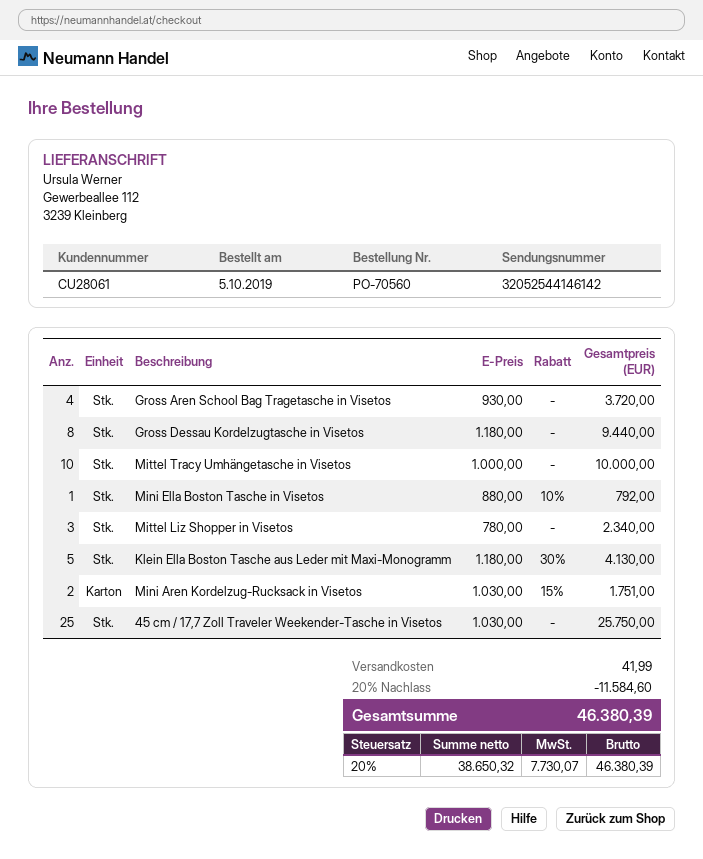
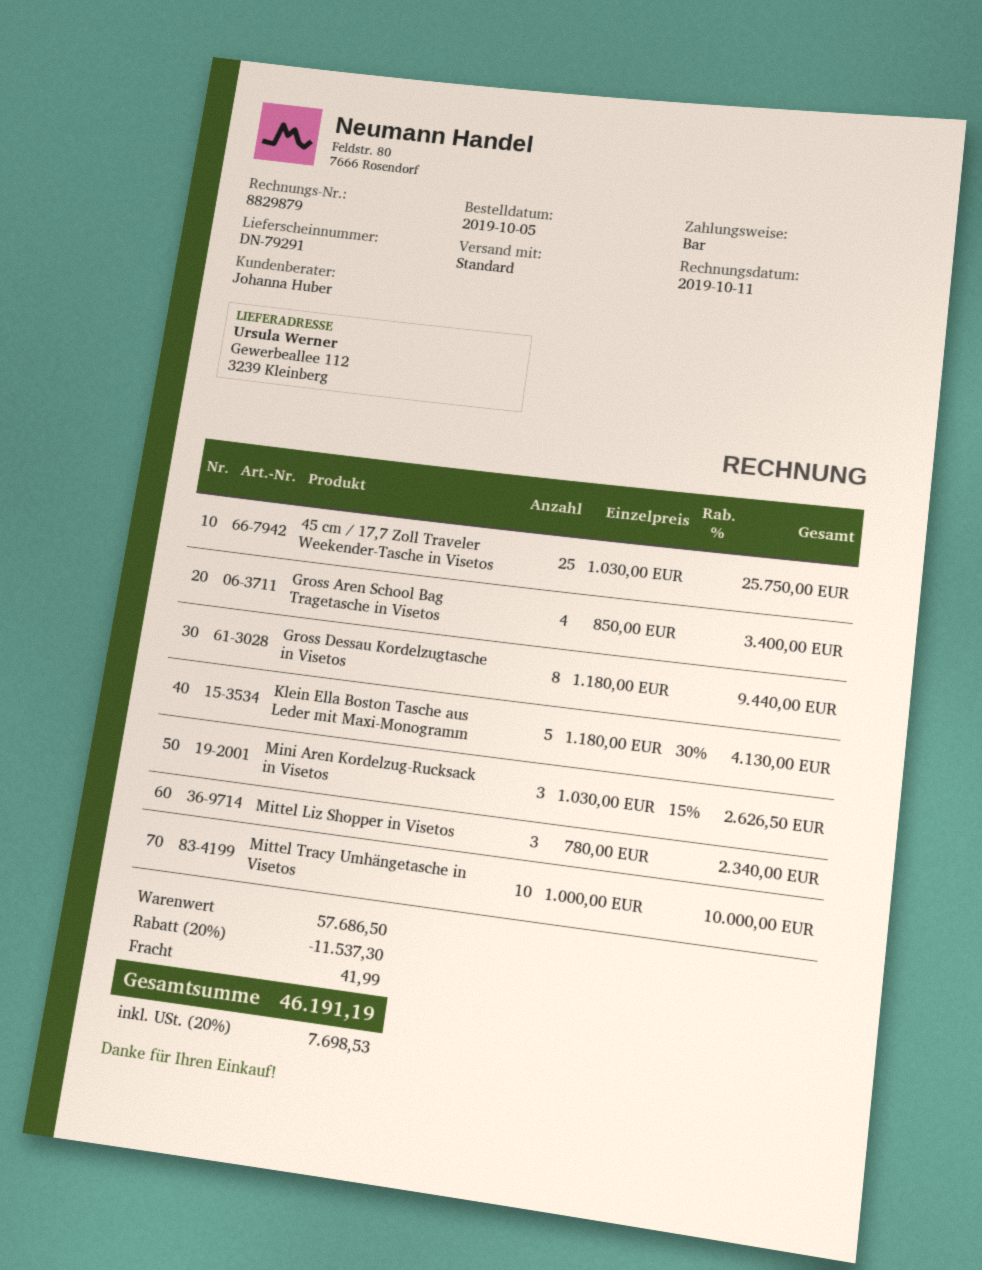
Gross Aren School Bag Tragetasche in Visetos: 4 x 930.00 = 3720.00 -> 4 x 850.00 = 3400.00
Mini Ella Boston Tasche in Visetos: 1 x 880.00 - 10% = 792.00 -> none
Mini Aren Kordelzug-Rucksack in Visetos: 2 x 1030.00 - 15% = 1751.00 -> 3 x 1030.00 - 15% = 2626.50
discount: 20% = 11584.60 -> 20% = 11537.30
tax: 20% = 7730.07 -> 20% = 7698.53
total: 46380.39 -> 46191.19

